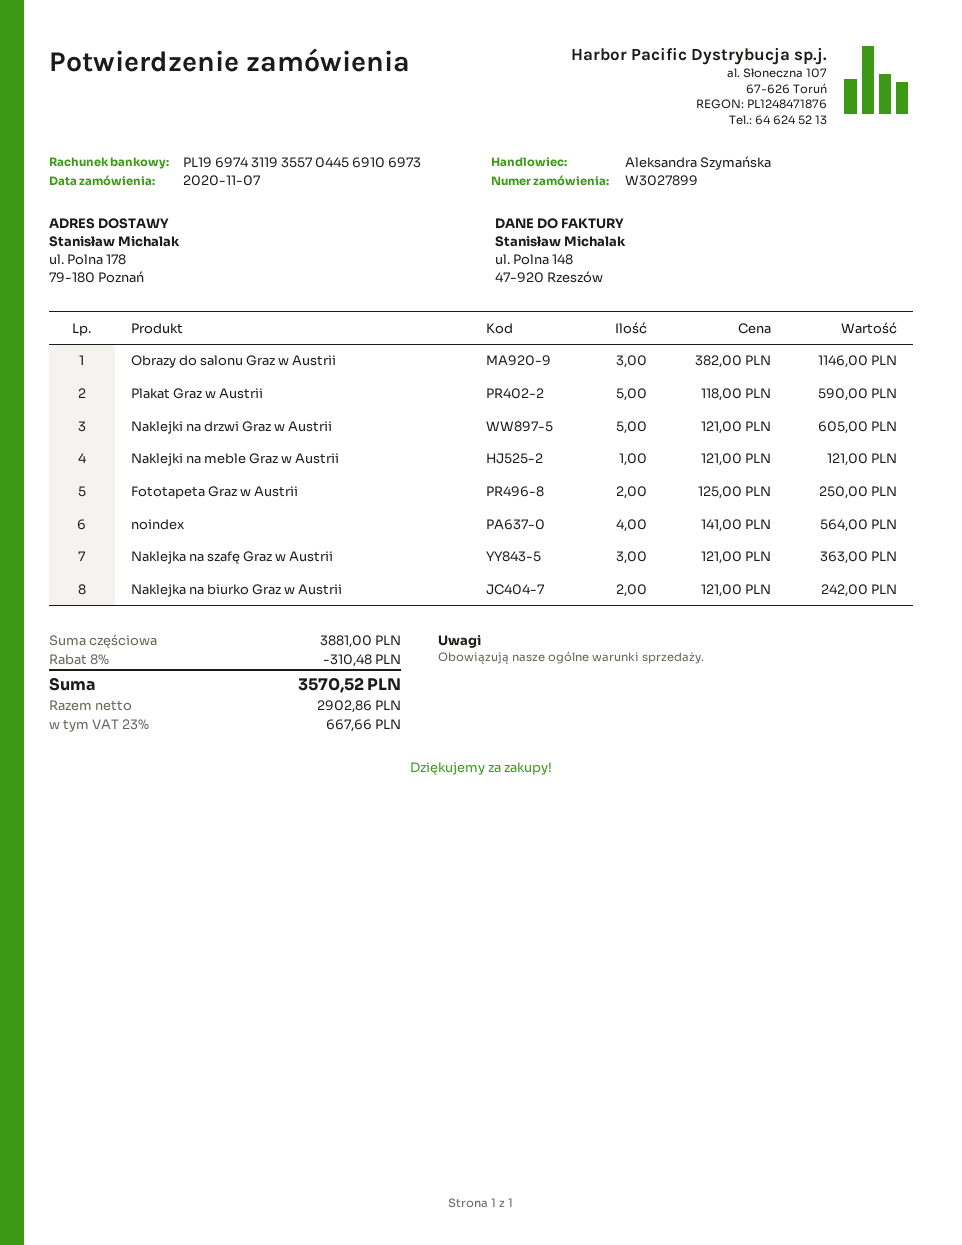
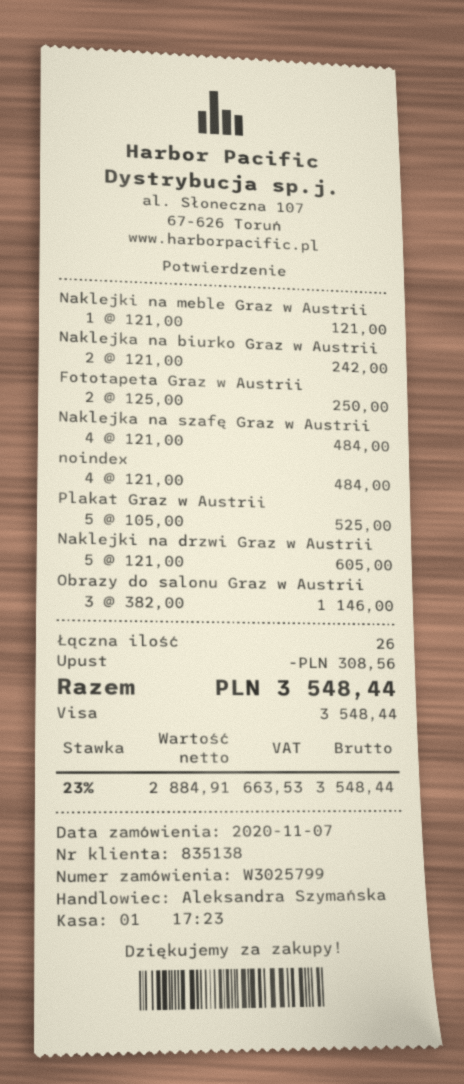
order number: W3027899 -> W3025799
Plakat Graz w Austrii: 5 x 118.00 = 590.00 -> 5 x 105.00 = 525.00
noindex: 4 x 141.00 = 564.00 -> 4 x 121.00 = 484.00
Naklejka na szafę Graz w Austrii: 3 x 121.00 = 363.00 -> 4 x 121.00 = 484.00
discount: 310.48 -> 308.56
net: 2902.86 -> 2884.91
tax: 23% = 667.66 -> 23% = 663.53
total: 3570.52 -> 3548.44

